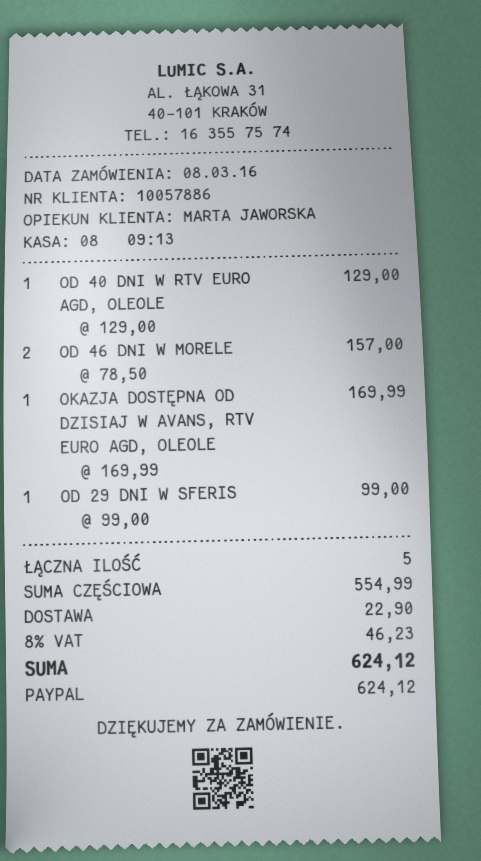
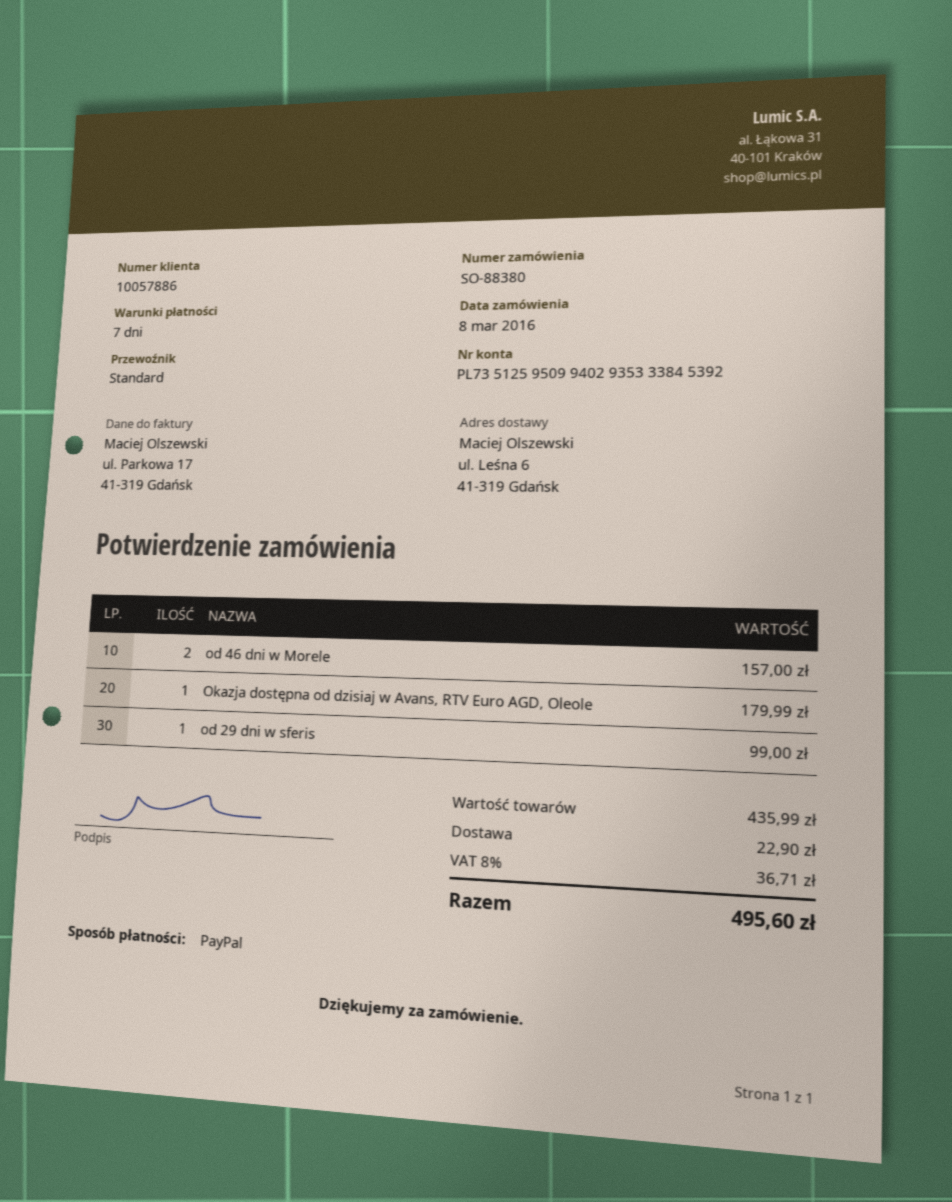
OD 40 DNI W RTV EURO AGD, OLEOLE: 1 for 129.00 -> none
OKAZJA DOSTĘPNA OD DZISIAJ W AVANS, RTV EURO AGD, OLEOLE: 1 for 169.99 -> 1 for 179.99
subtotal: 554.99 -> 435.99
tax: 8% = 46.23 -> 8% = 36.71
total: 624.12 -> 495.60

